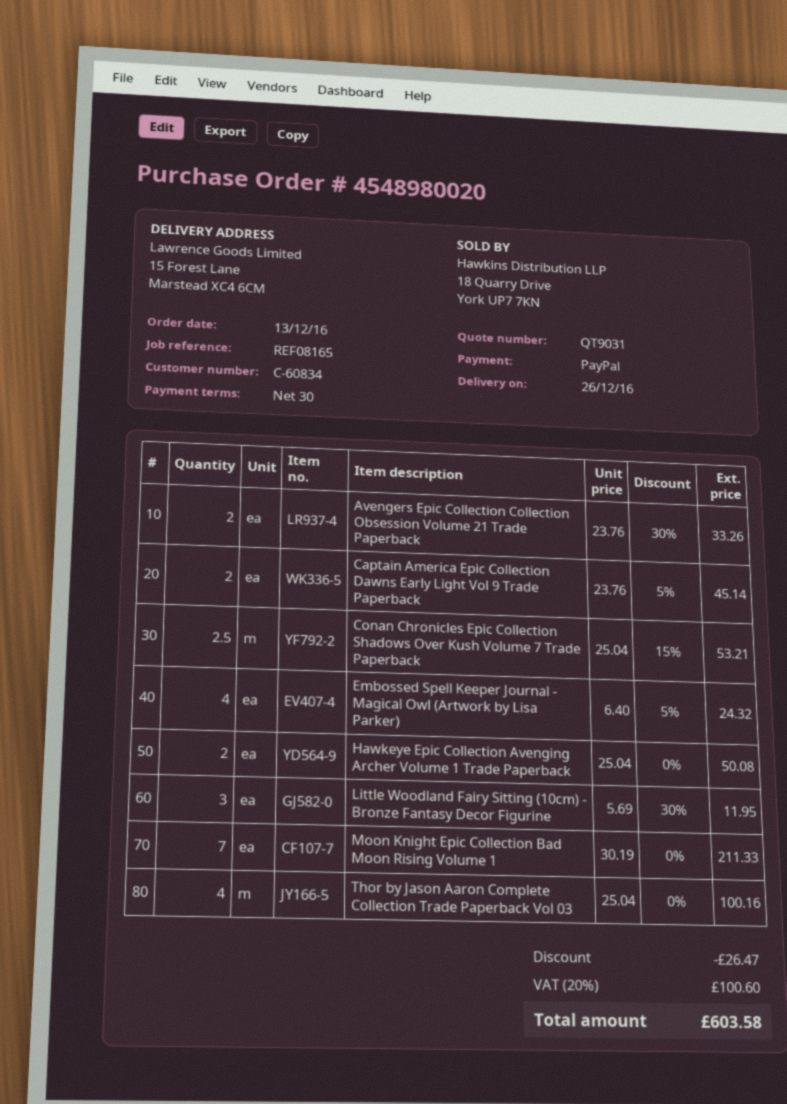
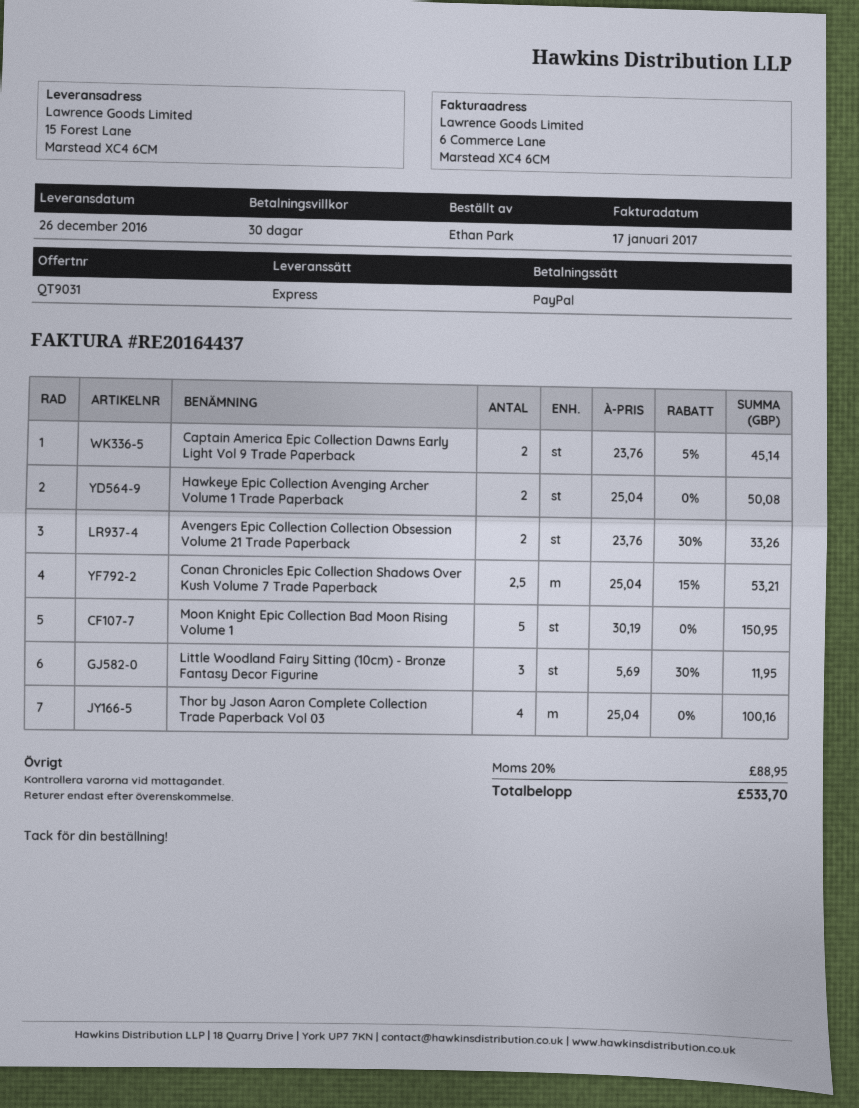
Embossed Spell Keeper Journal - Magical Owl (Artwork by Lisa Parker): 4 x 6.40 - 5% = 24.32 -> none
Moon Knight Epic Collection Bad Moon Rising Volume 1: 7 x 30.19 = 211.33 -> 5 x 30.19 = 150.95
discount: 26.47 -> none
tax: 20% = 100.60 -> 20% = 88.95
total: 603.58 -> 533.70

